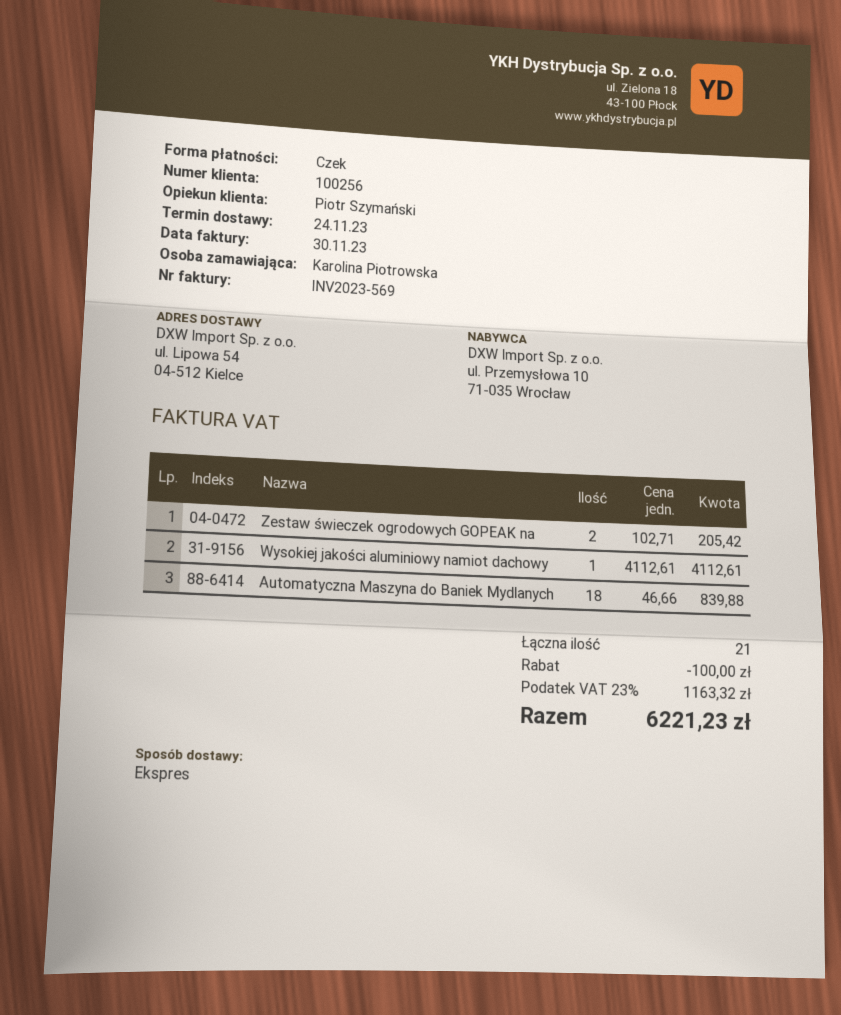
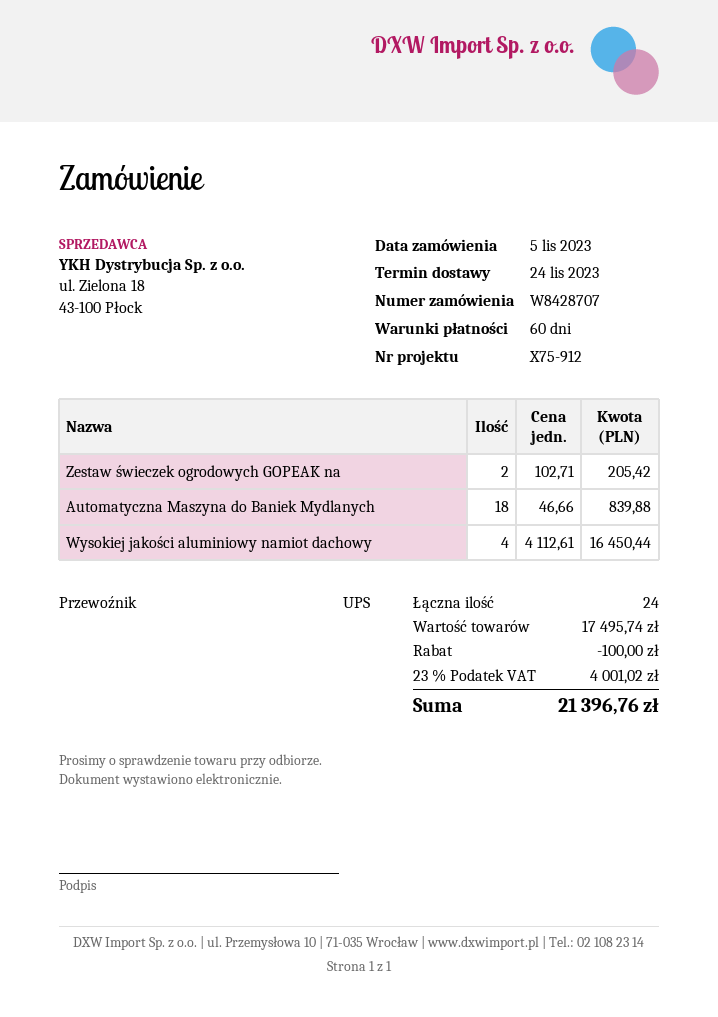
shipping method: express -> UPS
Wysokiej jakości aluminiowy namiot dachowy: 1 x 4112.61 = 4112.61 -> 4 x 4112.61 = 16450.44
total quantity: 21 -> 24
tax: 23% = 1163.32 -> 23% = 4001.02
total: 6221.23 -> 21396.76

